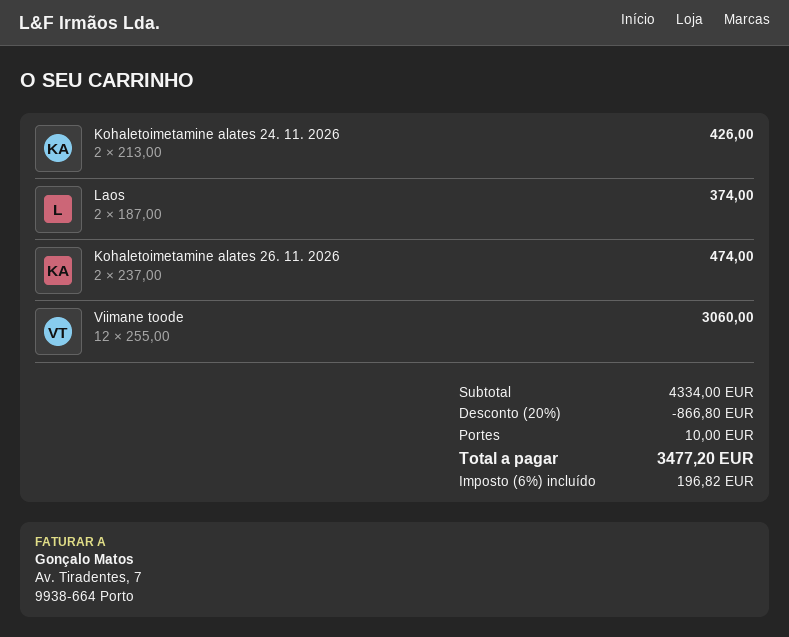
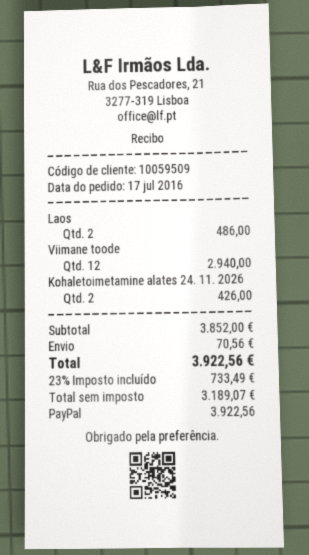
Laos: 2 for 374.00 -> 2 for 486.00
Kohaletoimetamine alates 26. 11. 2026: 2 for 474.00 -> none
Viimane toode: 12 for 3060.00 -> 12 for 2940.00
subtotal: 4334.00 -> 3852.00
discount: 20% = 866.80 -> none
shipping: 10.00 -> 70.56
tax: 6% = 196.82 -> 23% = 733.49
total: 3477.20 -> 3922.56

